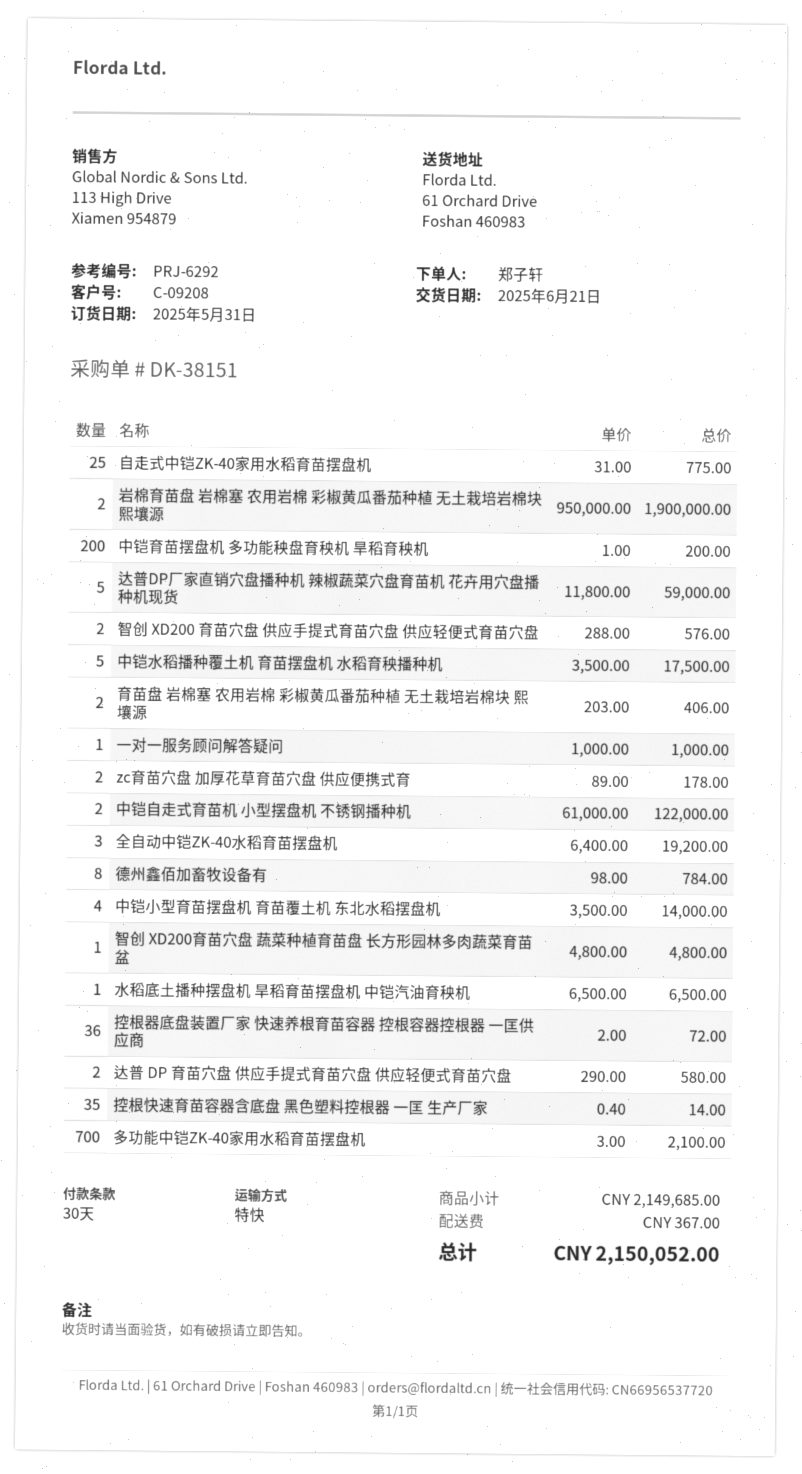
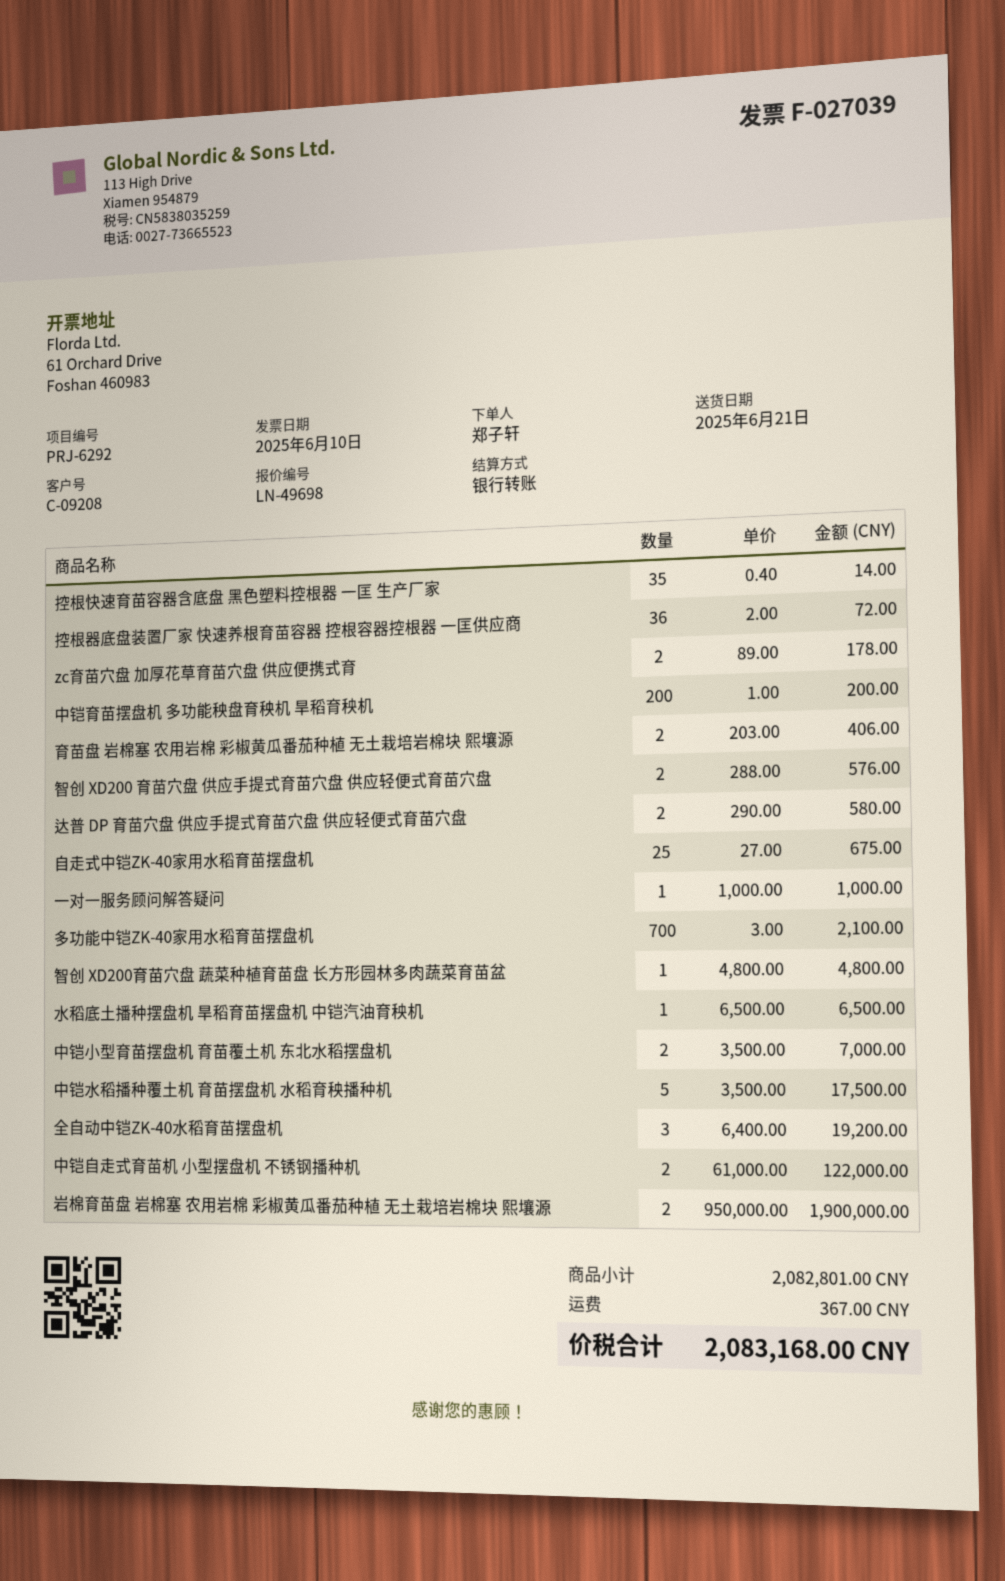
自走式中铠ZK-40家用水稻育苗摆盘机: 25 x 31.00 = 775.00 -> 25 x 27.00 = 675.00
达普DP厂家直销穴盘播种机 辣椒蔬菜穴盘育苗机 花卉用穴盘播种机现货: 5 x 11800.00 = 59000.00 -> none
德州鑫佰加畜牧设备有: 8 x 98.00 = 784.00 -> none
中铠小型育苗摆盘机 育苗覆土机 东北水稻摆盘机: 4 x 3500.00 = 14000.00 -> 2 x 3500.00 = 7000.00
subtotal: 2149685.00 -> 2082801.00
total: 2150052.00 -> 2083168.00

